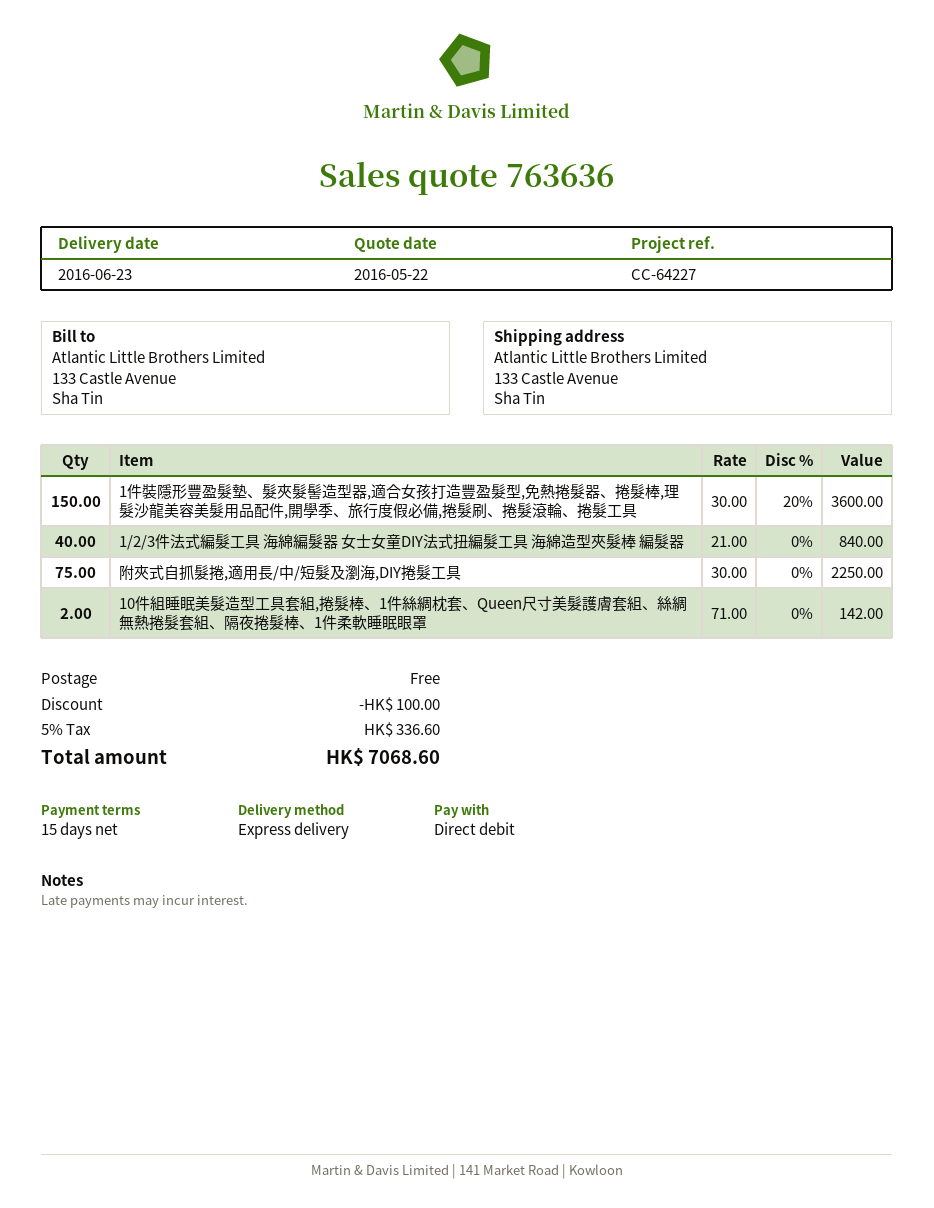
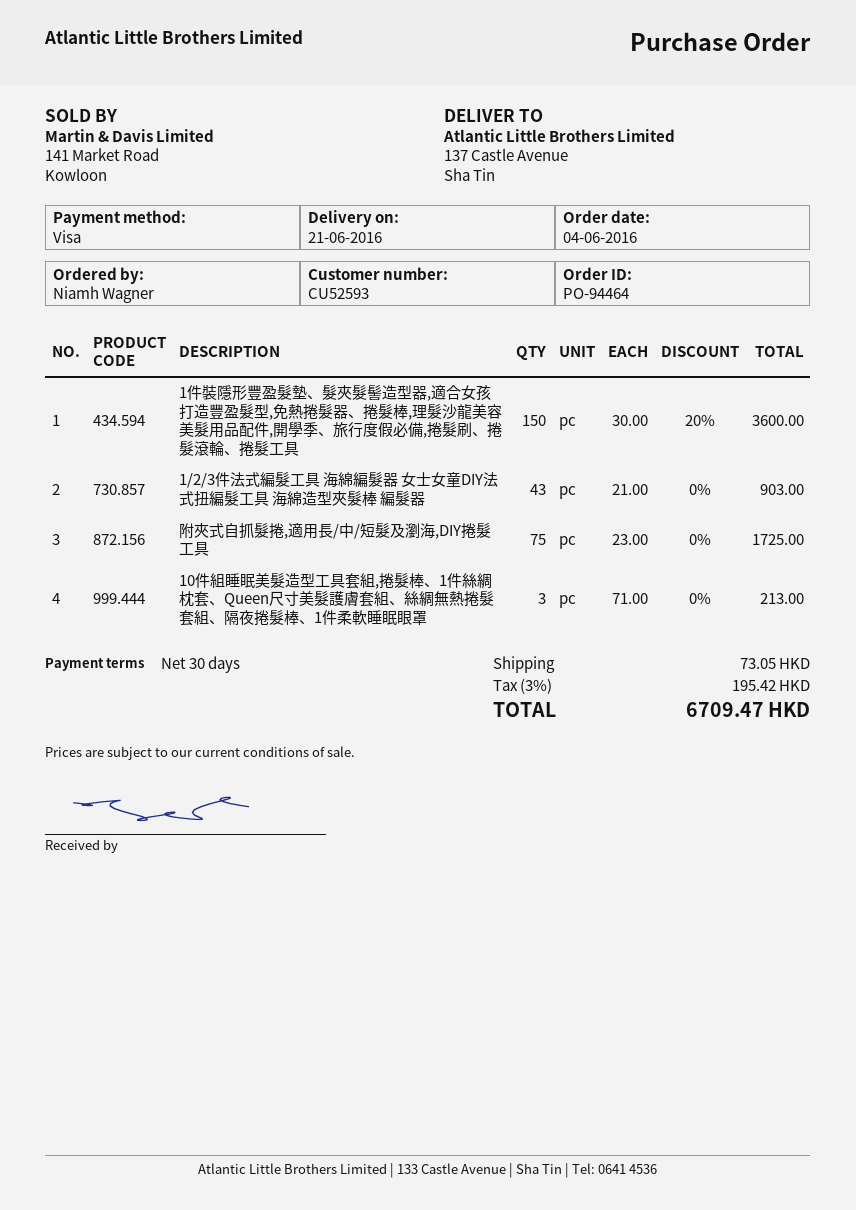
delivery date: 2016-06-23 -> 2016-06-21
payment terms: 15 days -> 30 days
payment method: direct debit -> Visa
ship to: 133 Castle Avenue, Sha Tin -> 137 Castle Avenue, Sha Tin
1/2/3件法式編髮工具 海綿編髮器 女士女童DIY法式扭編髮工具 海綿造型夾髮棒 編髮器: 40 x 21.00 = 840.00 -> 43 x 21.00 = 903.00
附夾式自抓髮捲,適用長/中/短髮及瀏海,DIY捲髮工具: 75 x 30.00 = 2250.00 -> 75 x 23.00 = 1725.00
10件組睡眠美髮造型工具套組,捲髮棒、1件絲綢枕套、Queen尺寸美髮護膚套組、絲綢無熱捲髮套組、隔夜捲髮棒、1件柔軟睡眠眼罩: 2 x 71.00 = 142.00 -> 3 x 71.00 = 213.00
discount: 100.00 -> none
shipping: 0.00 -> 73.05
tax: 5% = 336.60 -> 3% = 195.42
total: 7068.60 -> 6709.47

